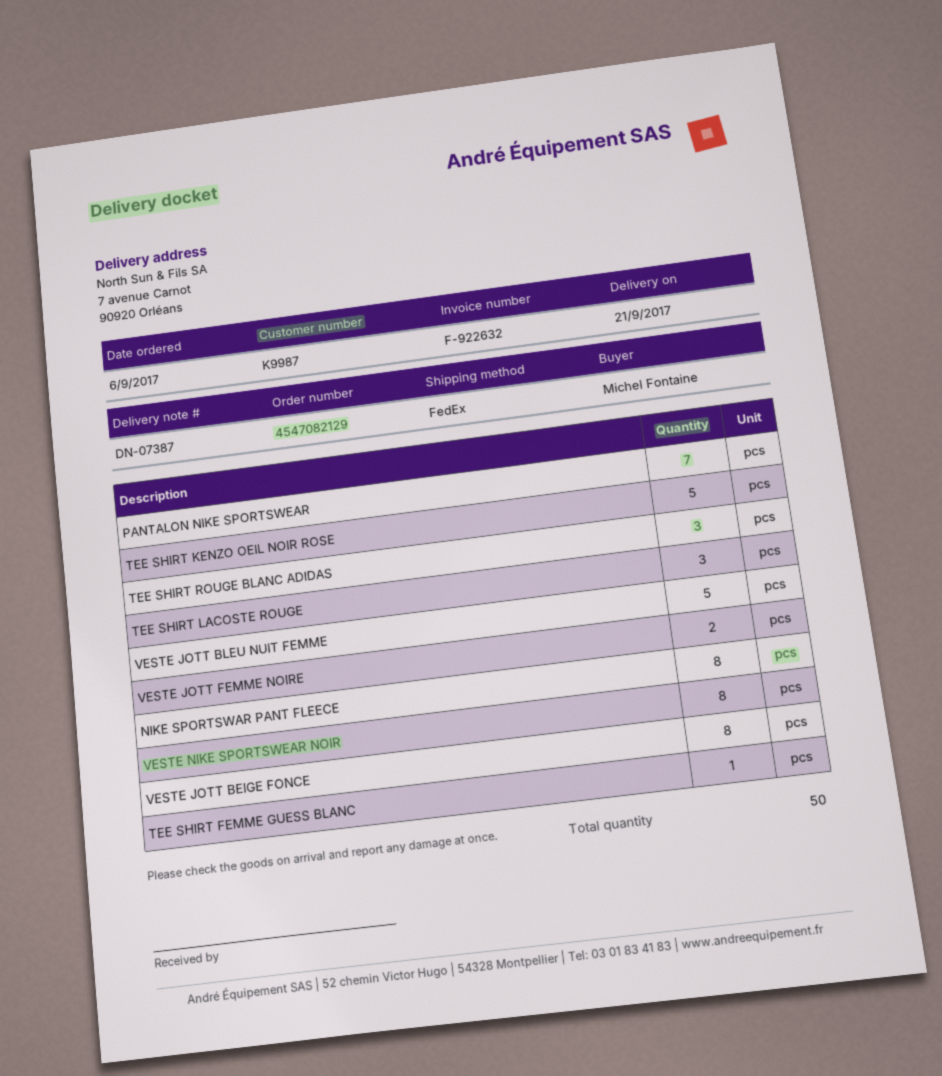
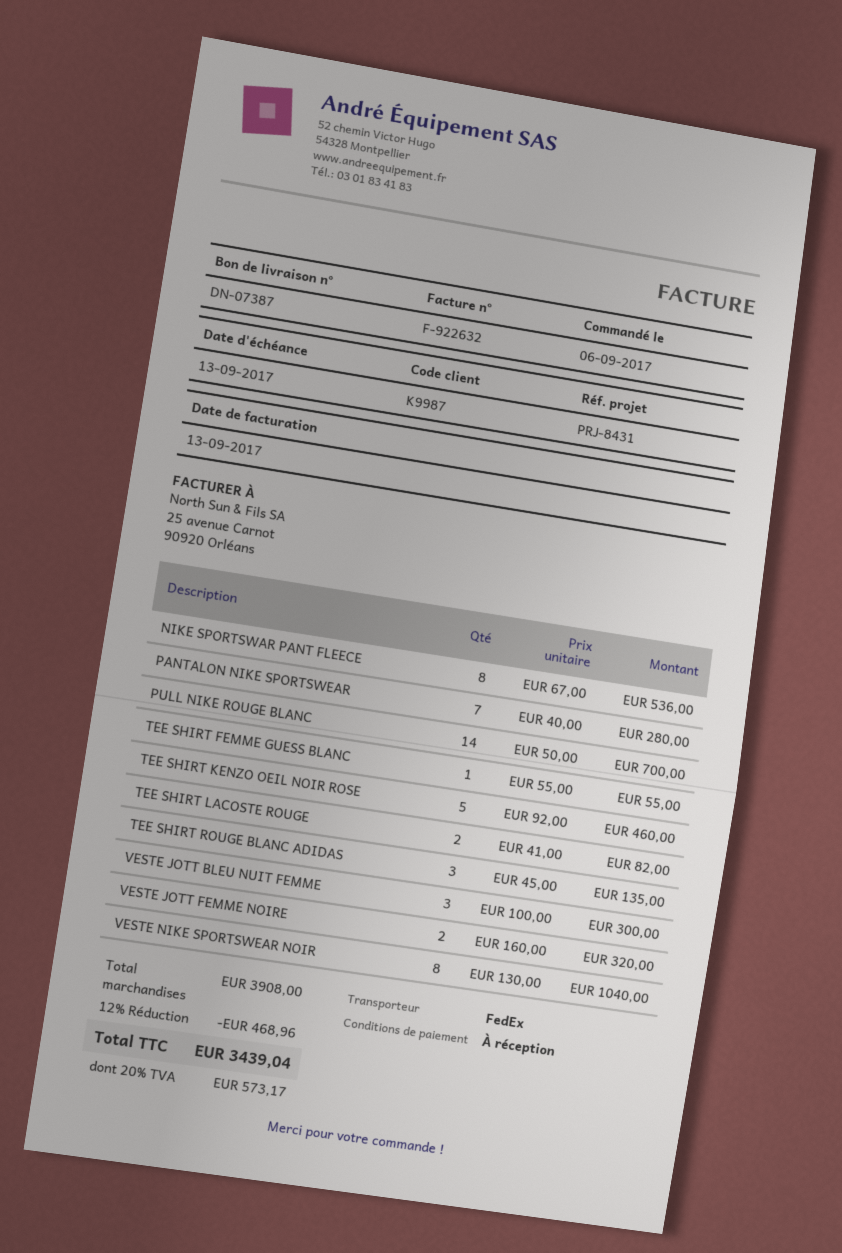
TEE SHIRT LACOSTE ROUGE: 3 -> 2
VESTE JOTT BLEU NUIT FEMME: 5 -> 3
VESTE JOTT BEIGE FONCE: 8 -> none
PULL NIKE ROUGE BLANC: none -> 14

